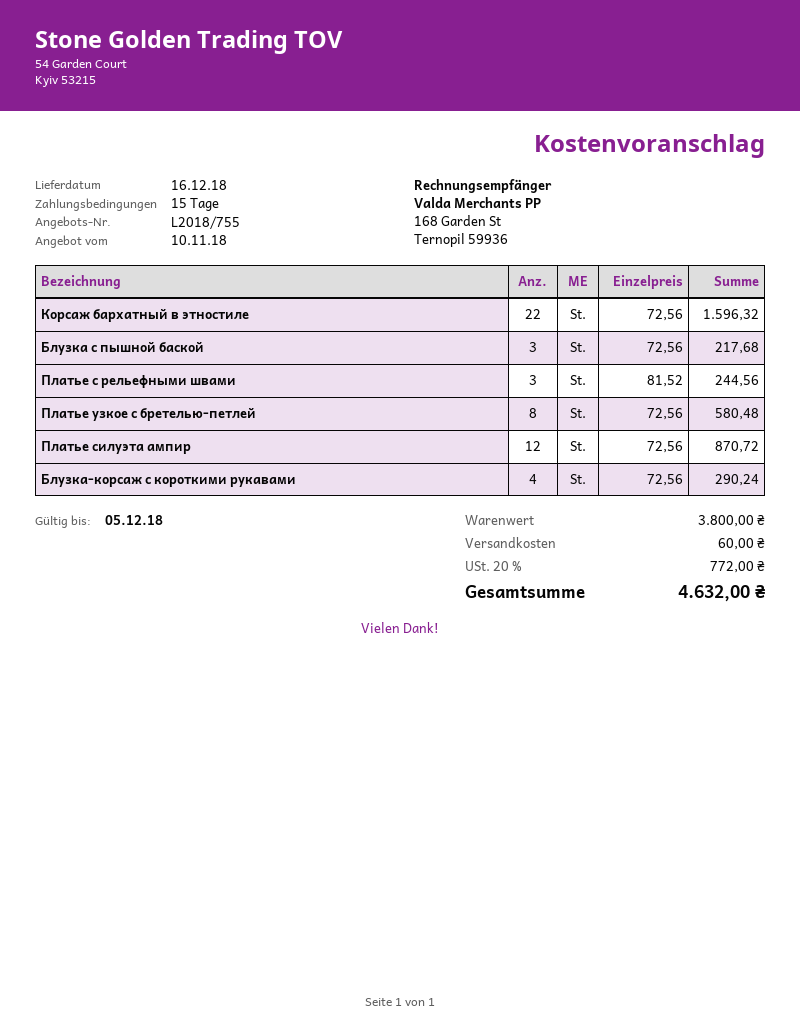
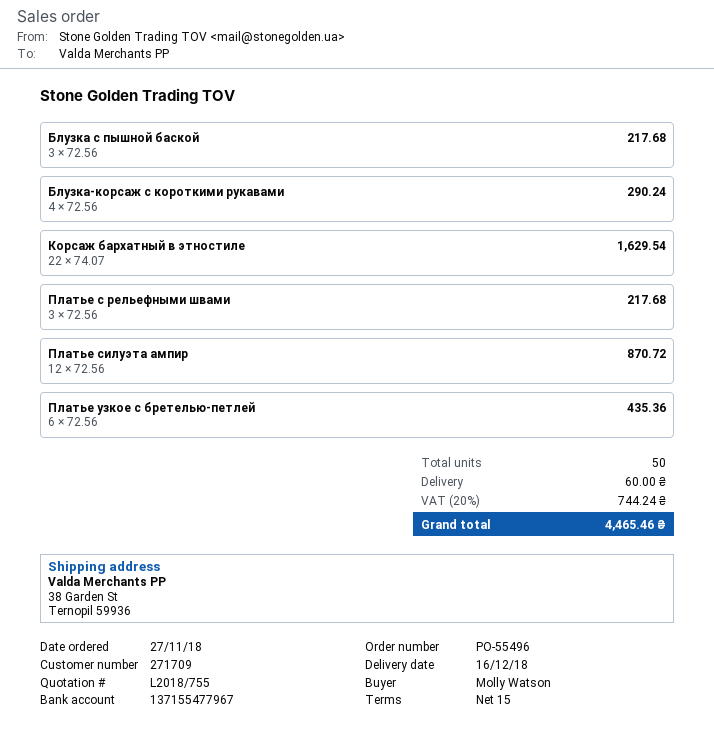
Корсаж бархатный в этностиле: 22 x 72.56 = 1596.32 -> 22 x 74.07 = 1629.54
Платье с рельефными швами: 3 x 81.52 = 244.56 -> 3 x 72.56 = 217.68
Платье узкое с бретелью-петлей: 8 x 72.56 = 580.48 -> 6 x 72.56 = 435.36
tax: 20% = 772.00 -> 20% = 744.24
total: 4632.00 -> 4465.46

